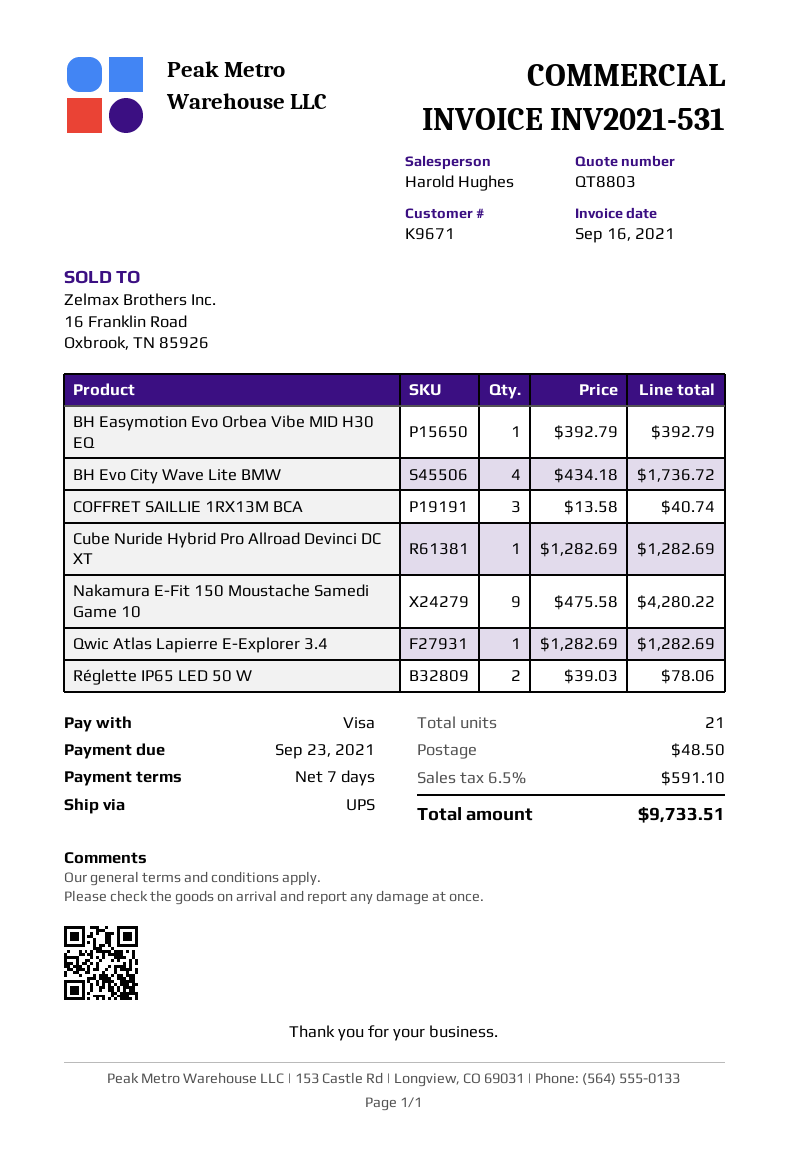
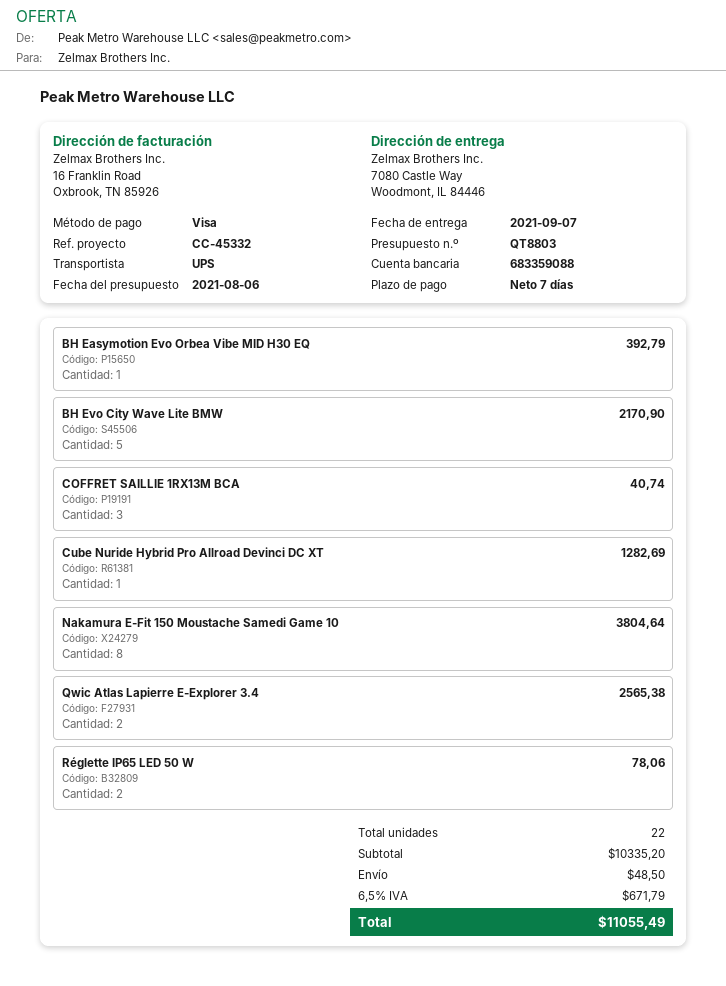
BH Evo City Wave Lite BMW: 4 for 1736.72 -> 5 for 2170.90
Nakamura E-Fit 150 Moustache Samedi Game 10: 9 for 4280.22 -> 8 for 3804.64
Qwic Atlas Lapierre E-Explorer 3.4: 1 for 1282.69 -> 2 for 2565.38
total quantity: 21 -> 22
tax: 6.5% = 591.10 -> 6.5% = 671.79
total: 9733.51 -> 11055.49

